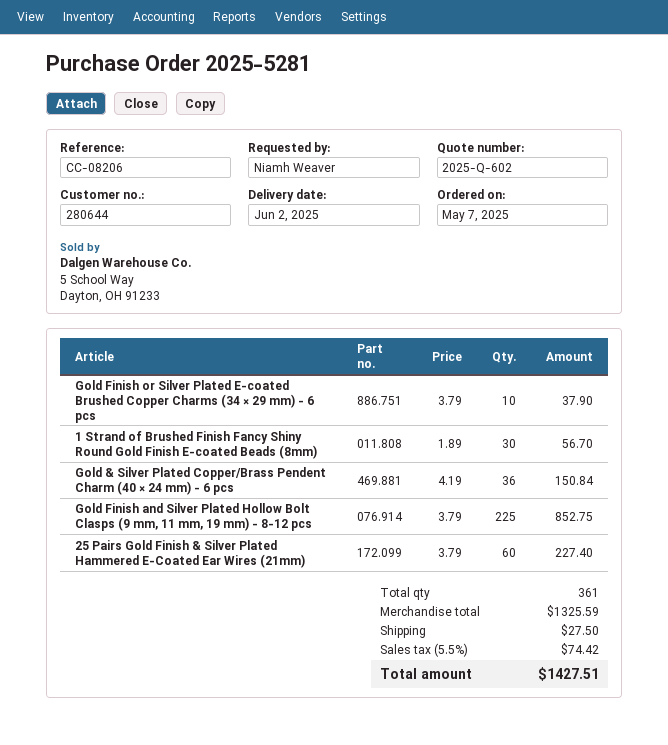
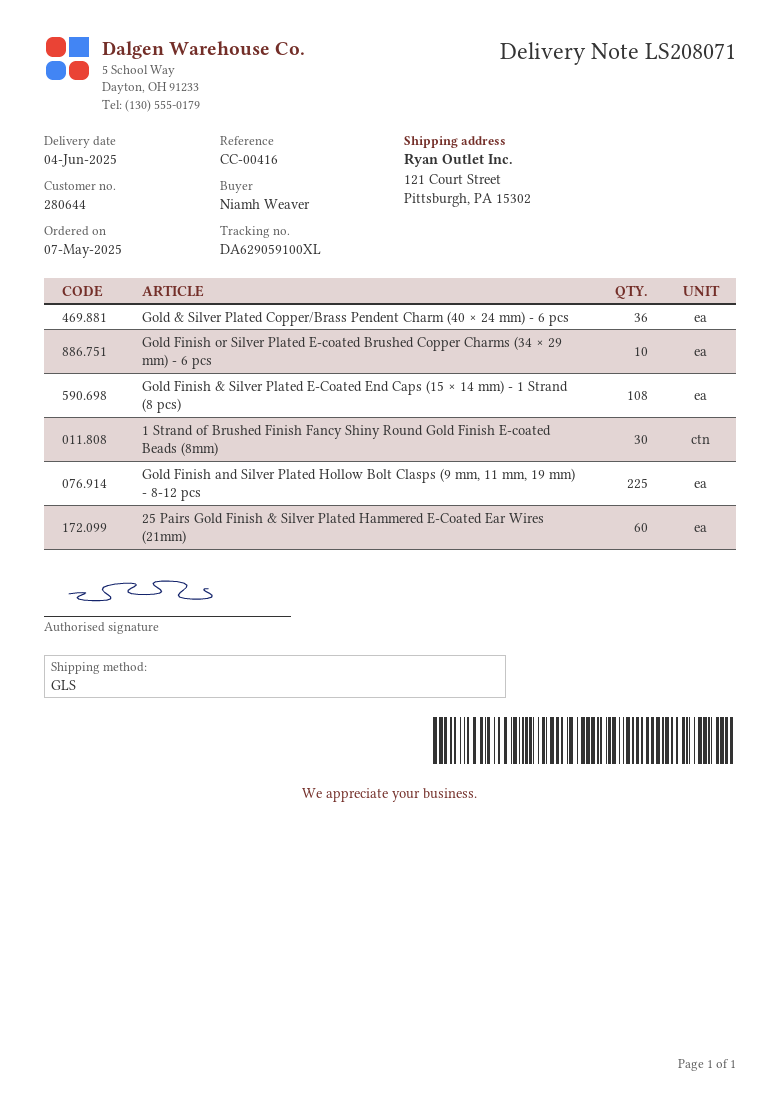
delivery date: 2025-06-02 -> 2025-06-04
reference: CC-08206 -> CC-00416
Gold Finish & Silver Plated E-Coated End Caps (15 × 14 mm) - 1 Strand (8 pcs): none -> 108

